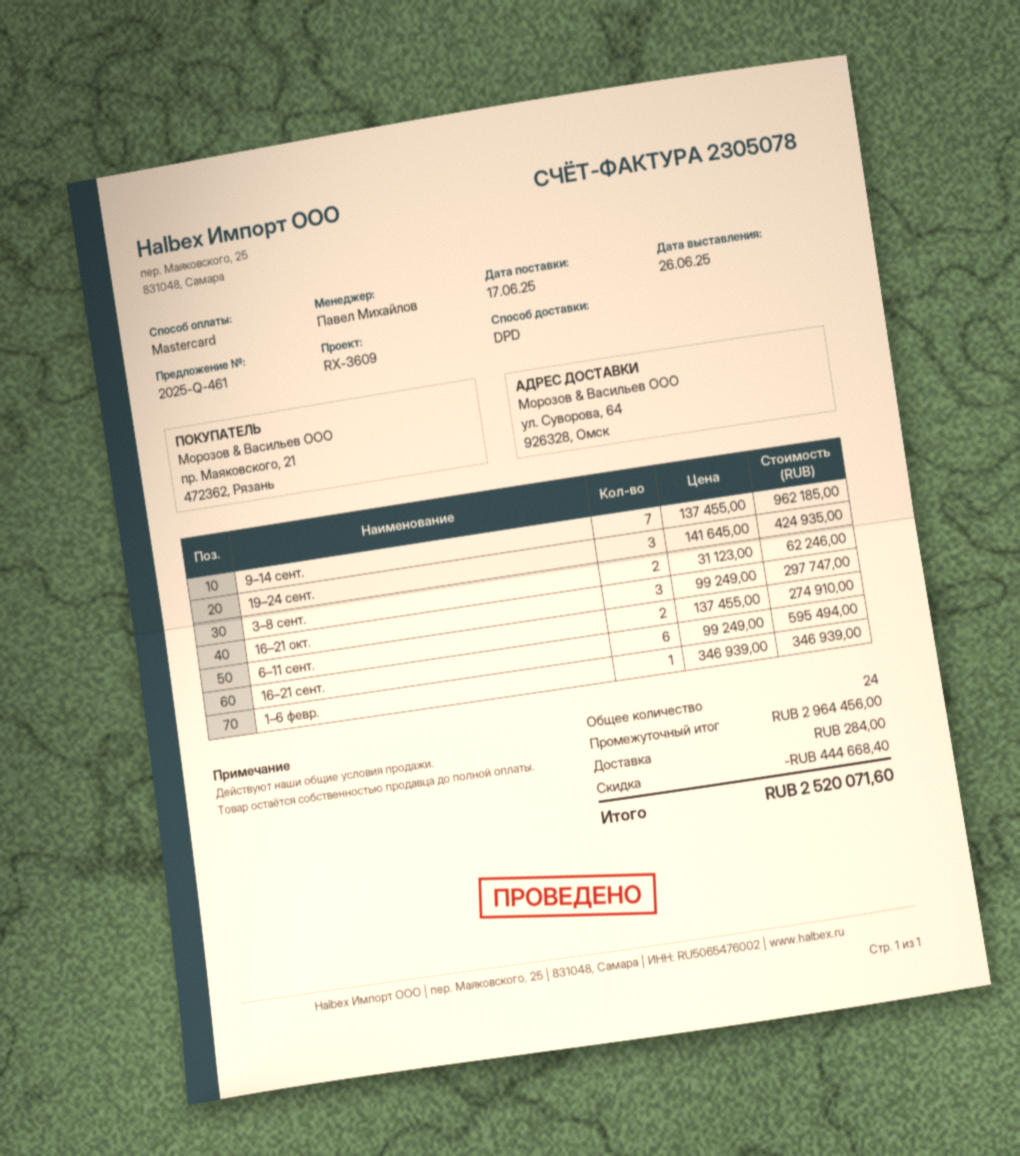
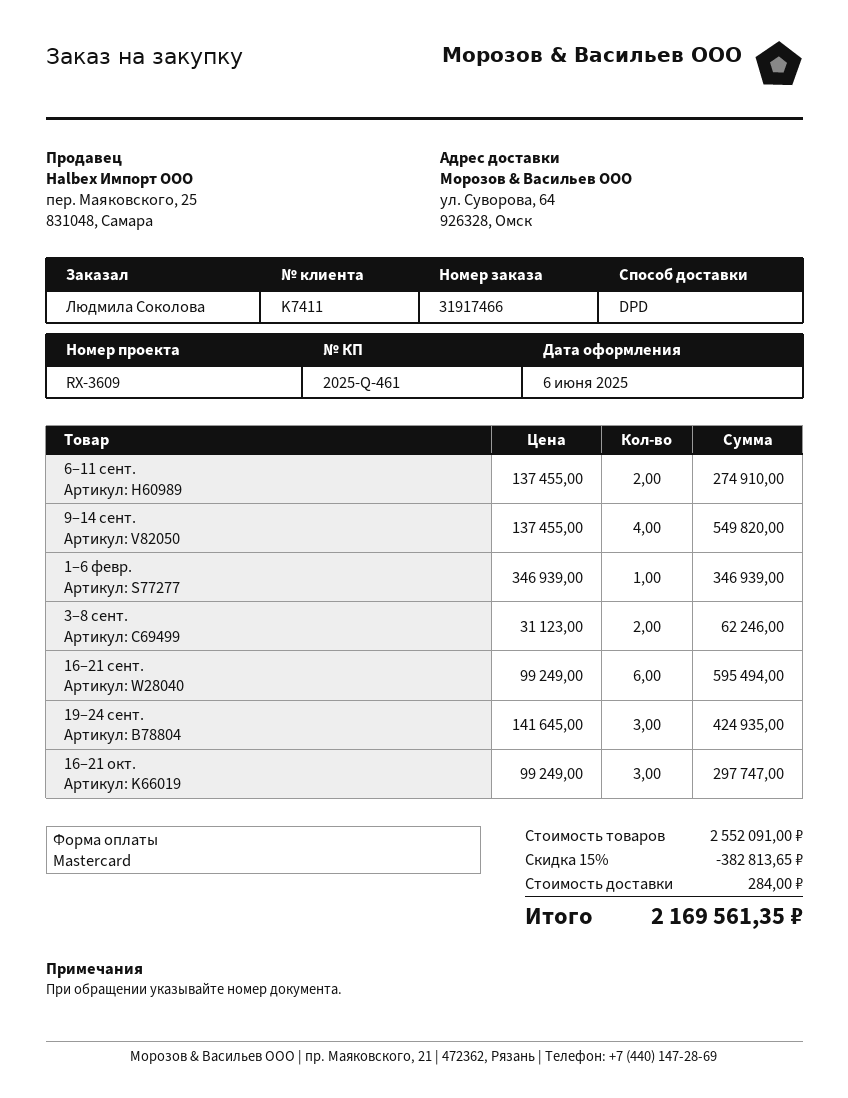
9–14 сент.: 7 x 137455.00 = 962185.00 -> 4 x 137455.00 = 549820.00
subtotal: 2964456.00 -> 2552091.00
discount: 444668.40 -> 382813.65
total: 2520071.60 -> 2169561.35

